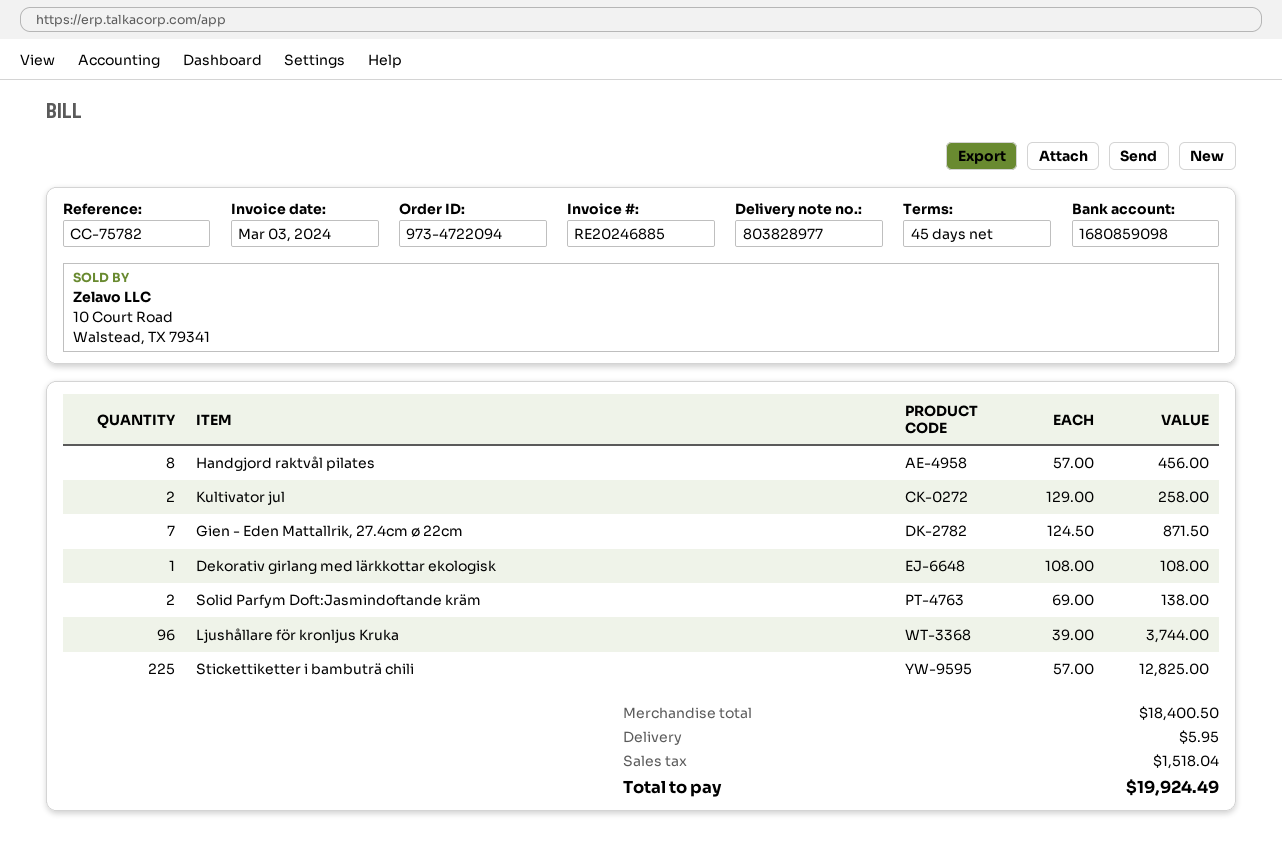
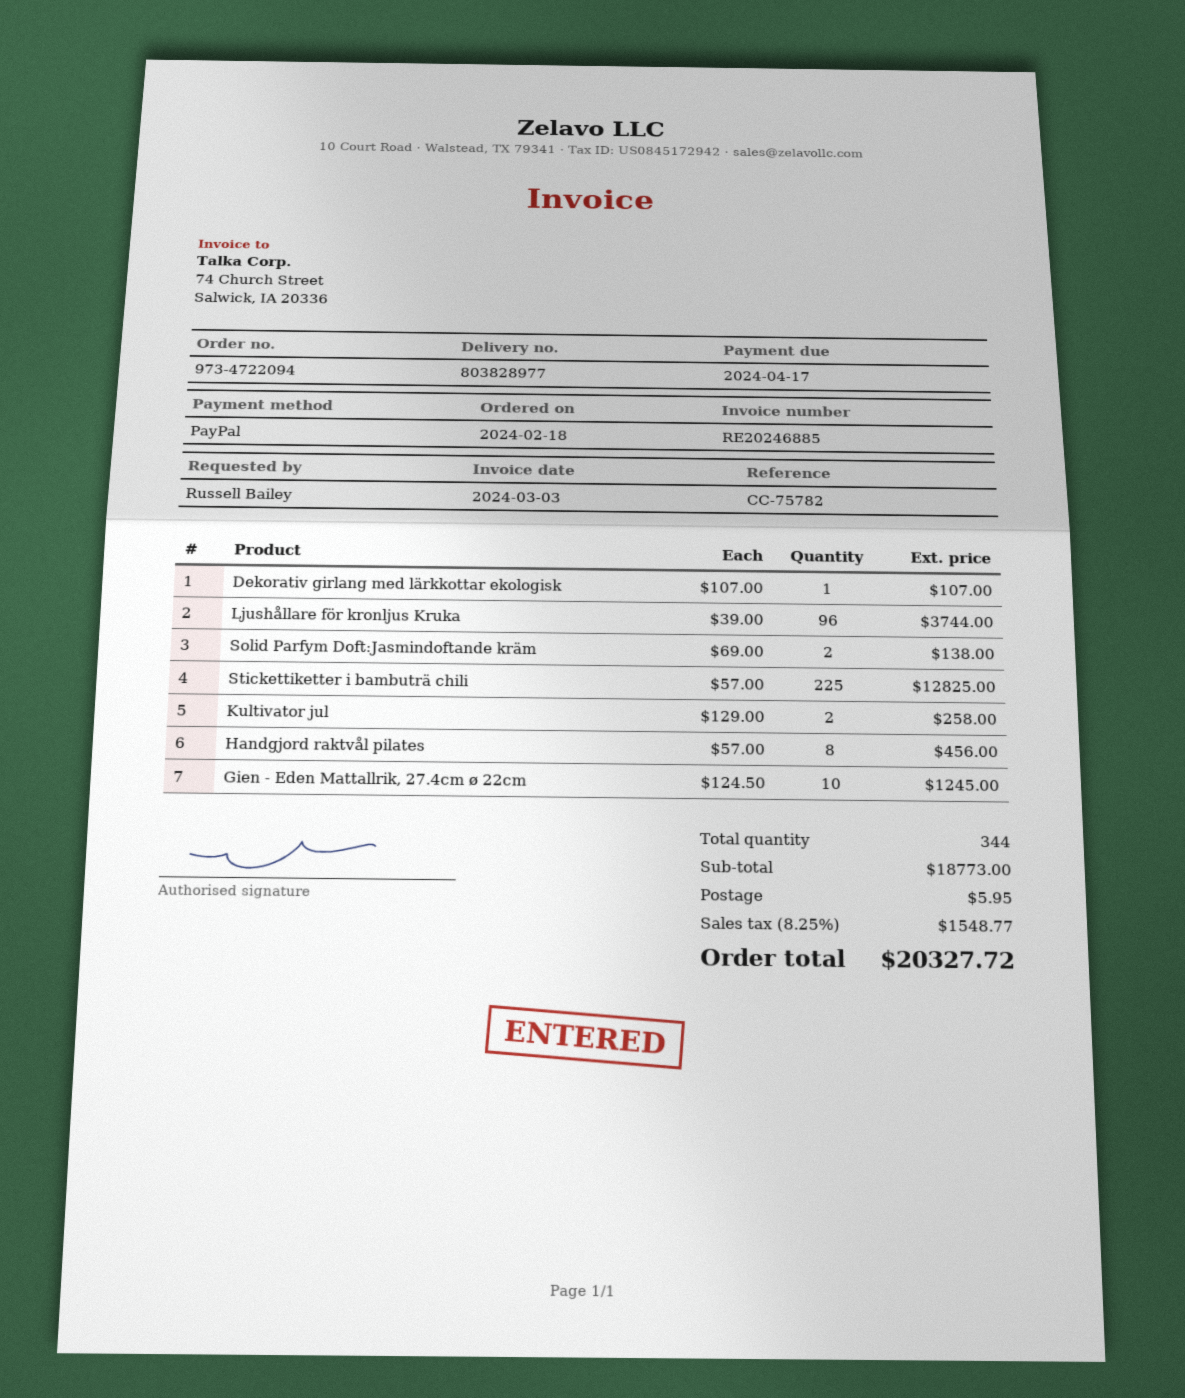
Gien - Eden Mattallrik, 27.4cm ø 22cm: 7 x 124.50 = 871.50 -> 10 x 124.50 = 1245.00
Dekorativ girlang med lärkkottar ekologisk: 1 x 108.00 = 108.00 -> 1 x 107.00 = 107.00
subtotal: 18400.50 -> 18773.00
tax: 1518.04 -> 1548.77
total: 19924.49 -> 20327.72

